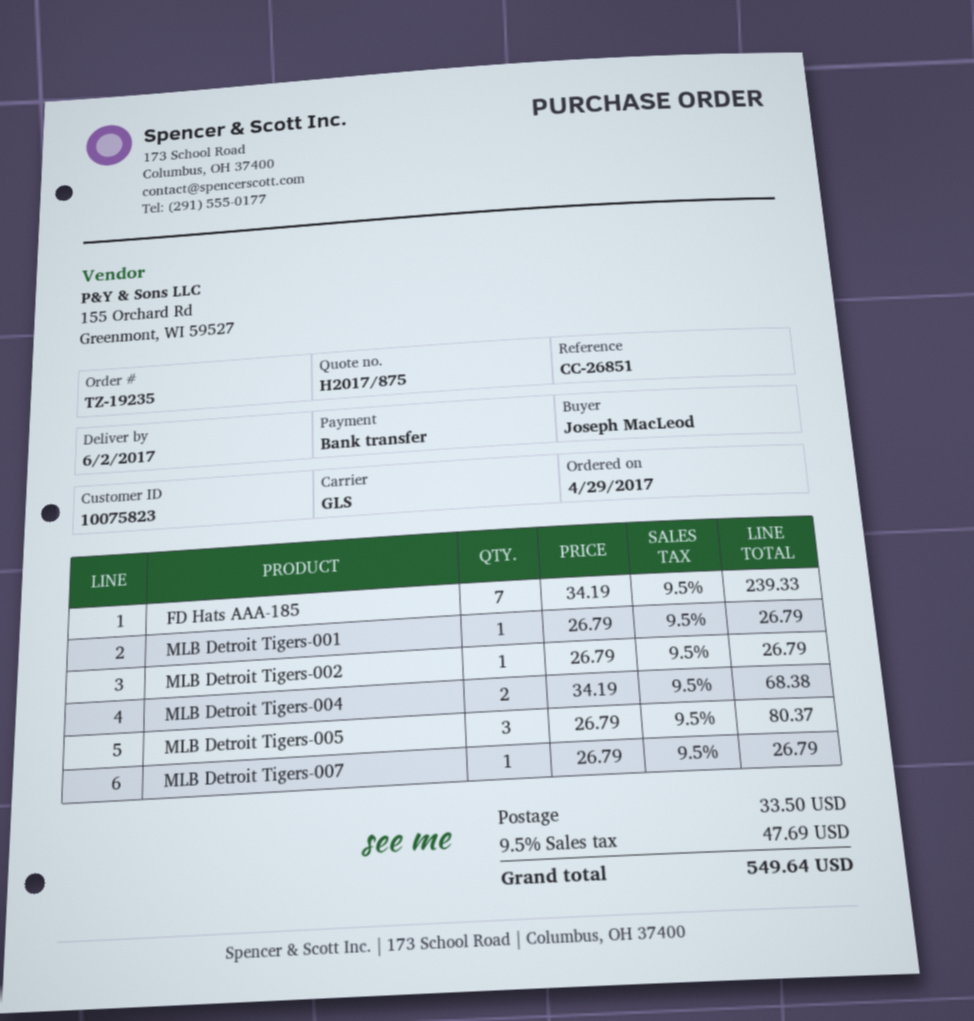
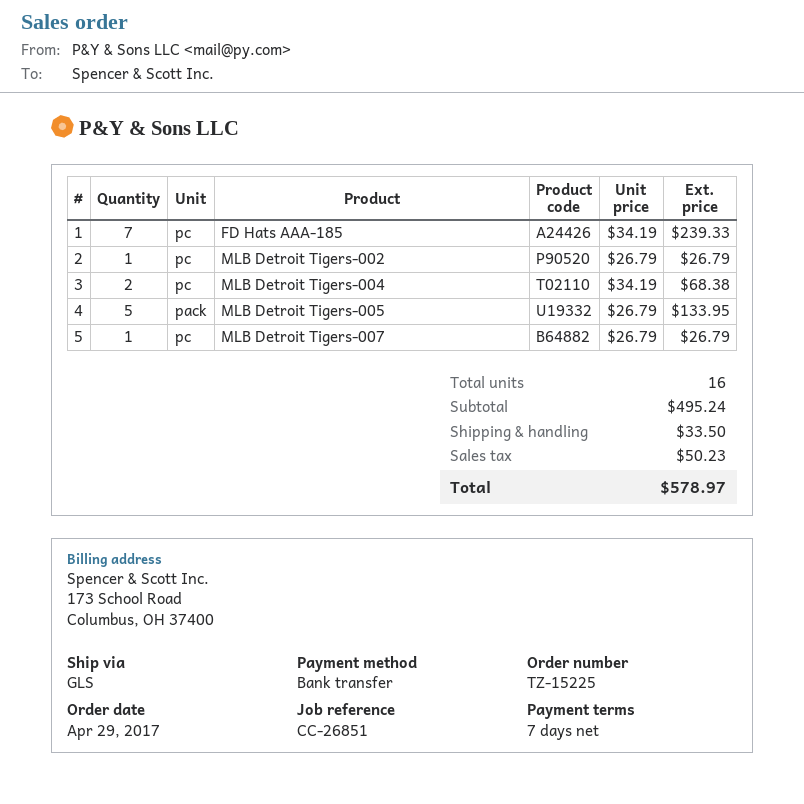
order number: TZ-19235 -> TZ-15225
MLB Detroit Tigers-001: 1 x 26.79 = 26.79 -> none
MLB Detroit Tigers-005: 3 x 26.79 = 80.37 -> 5 x 26.79 = 133.95
tax: 47.69 -> 50.23
total: 549.64 -> 578.97

